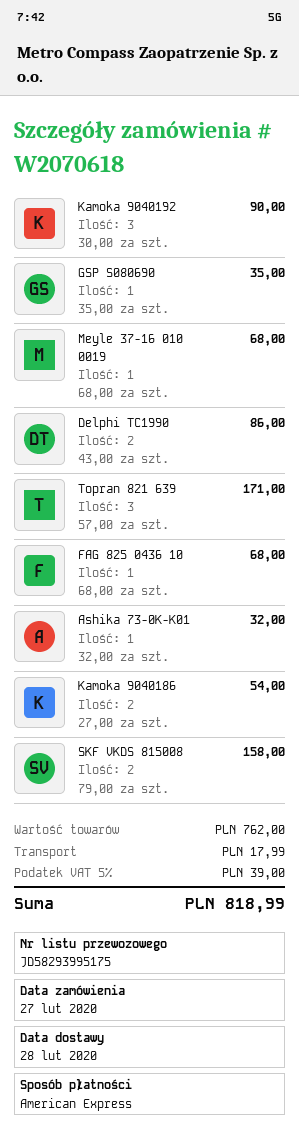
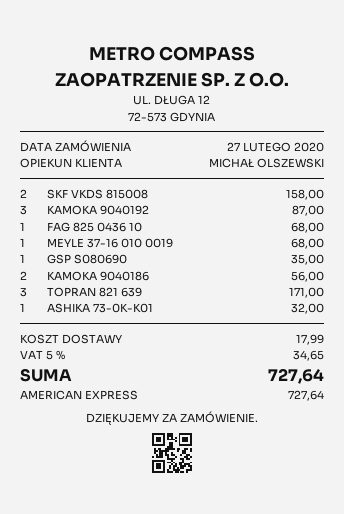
Kamoka 9040192: 3 for 90.00 -> 3 for 87.00
Delphi TC1990: 2 for 86.00 -> none
Kamoka 9040186: 2 for 54.00 -> 2 for 56.00
tax: 5% = 39.00 -> 5% = 34.65
total: 818.99 -> 727.64

